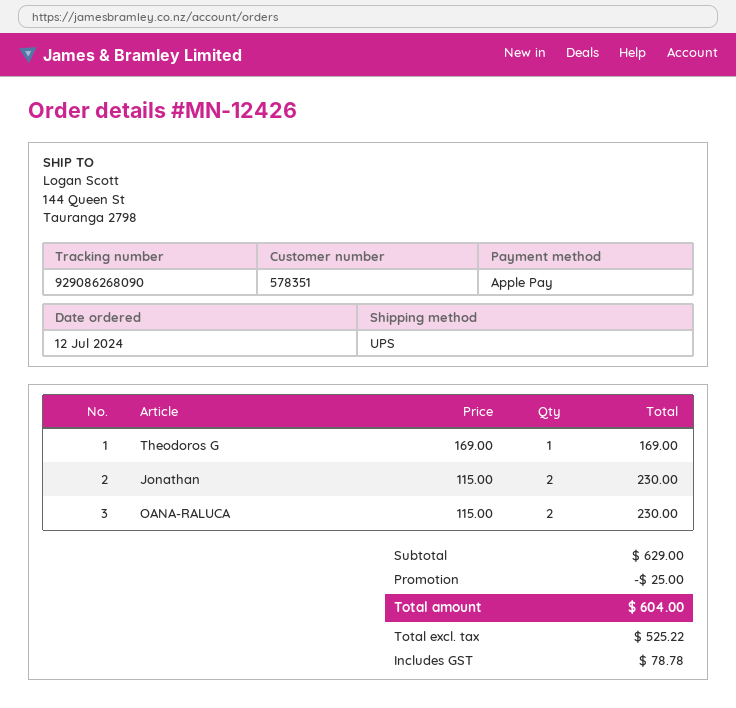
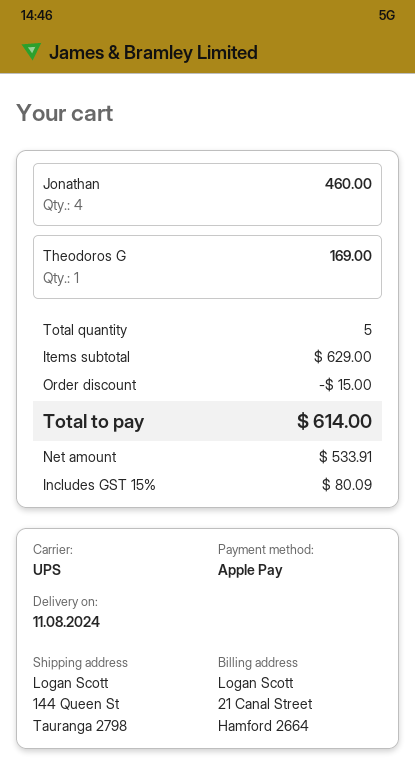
Jonathan: 2 for 230.00 -> 4 for 460.00
OANA-RALUCA: 2 for 230.00 -> none
discount: 25.00 -> 15.00
net: 525.22 -> 533.91
tax: 78.78 -> 80.09
total: 604.00 -> 614.00

